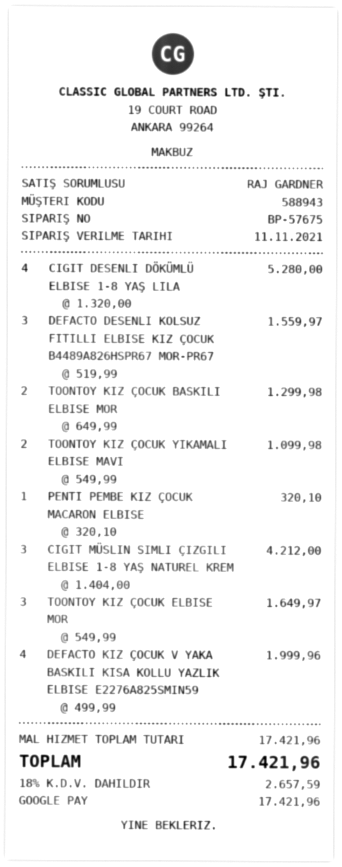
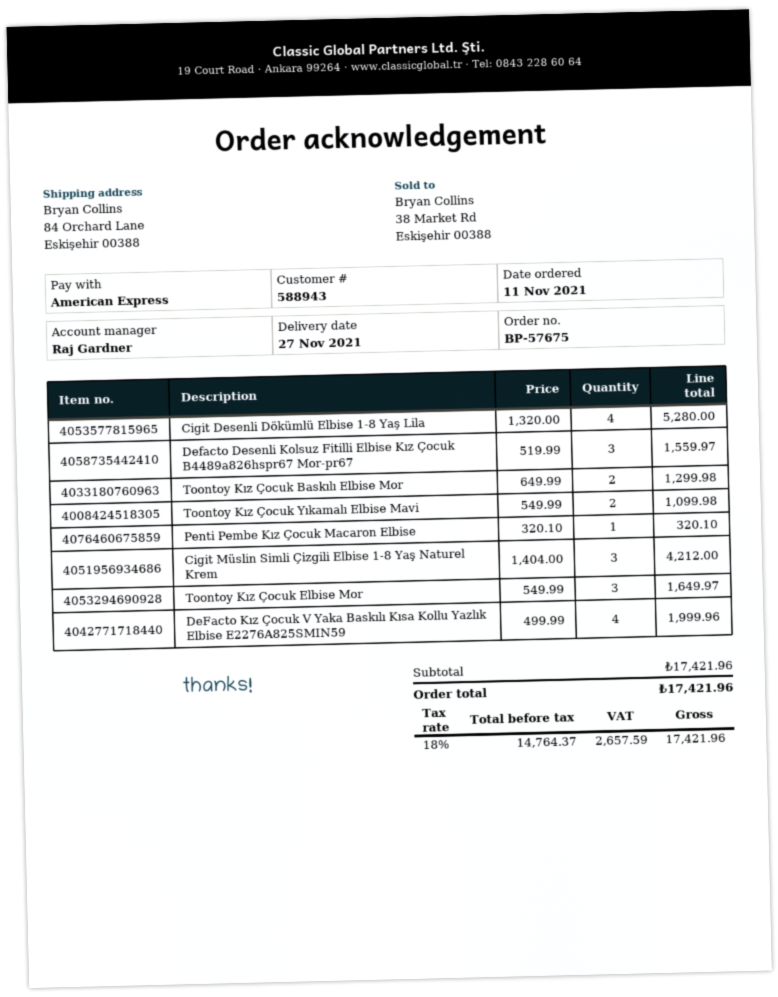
payment method: Google Pay -> American Express

